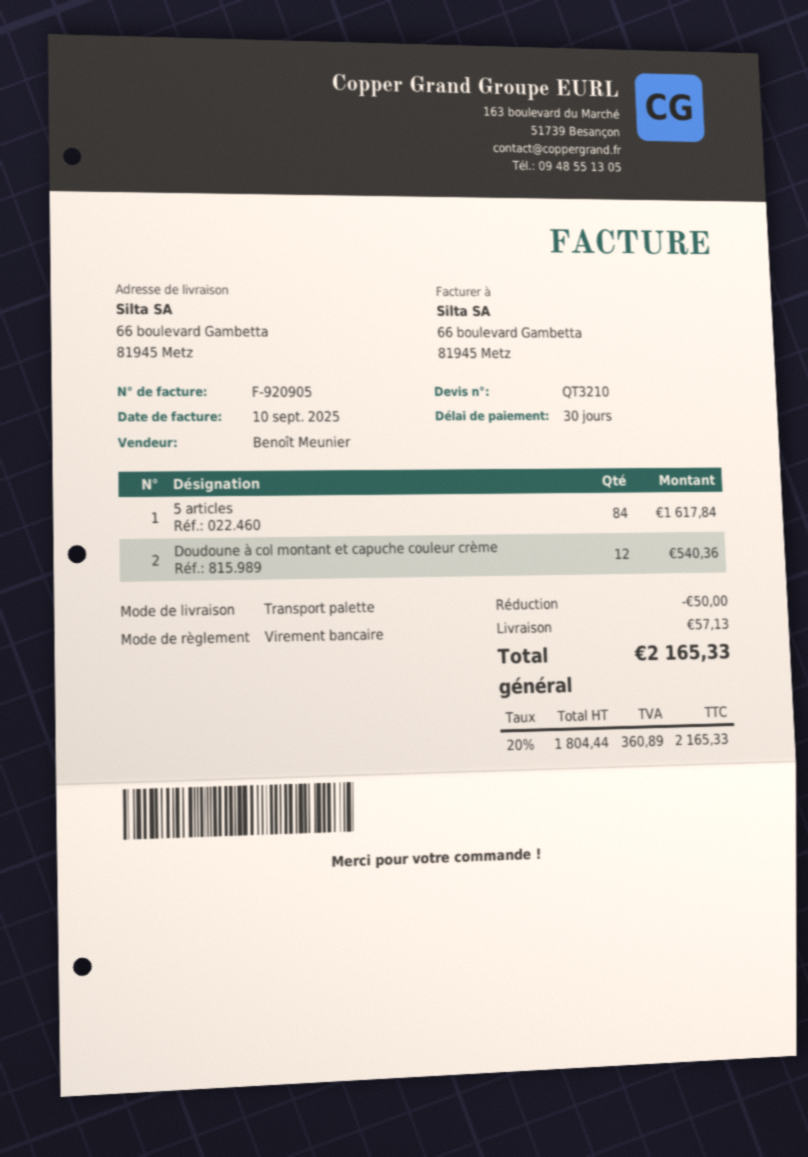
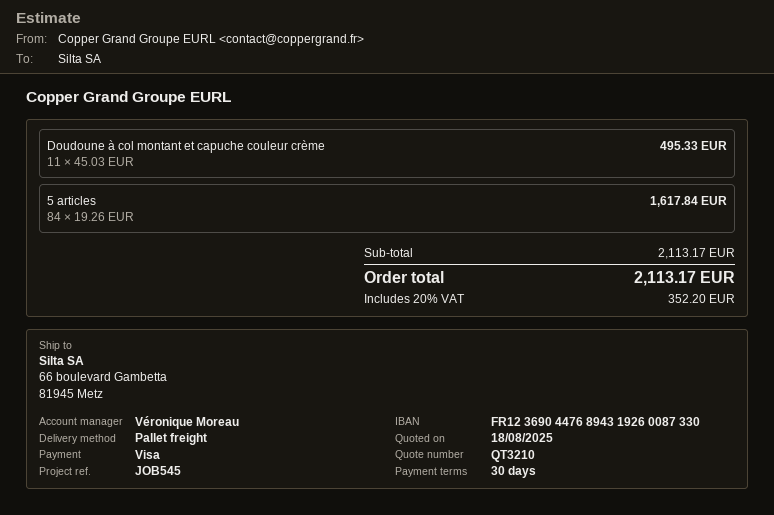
sales rep: Benoît Meunier -> Véronique Moreau
payment method: bank transfer -> Visa
Doudoune à col montant et capuche couleur crème: 12 for 540.36 -> 11 for 495.33
discount: 50.00 -> none
shipping: 57.13 -> none
tax: 20% = 360.89 -> 20% = 352.20
total: 2165.33 -> 2113.17

